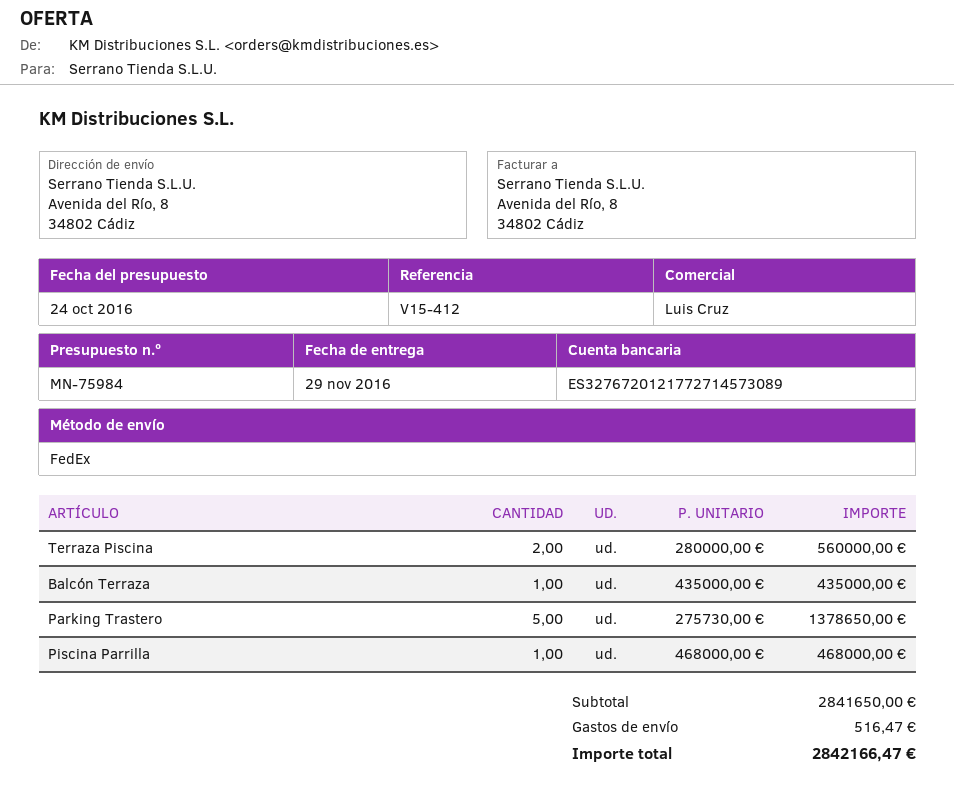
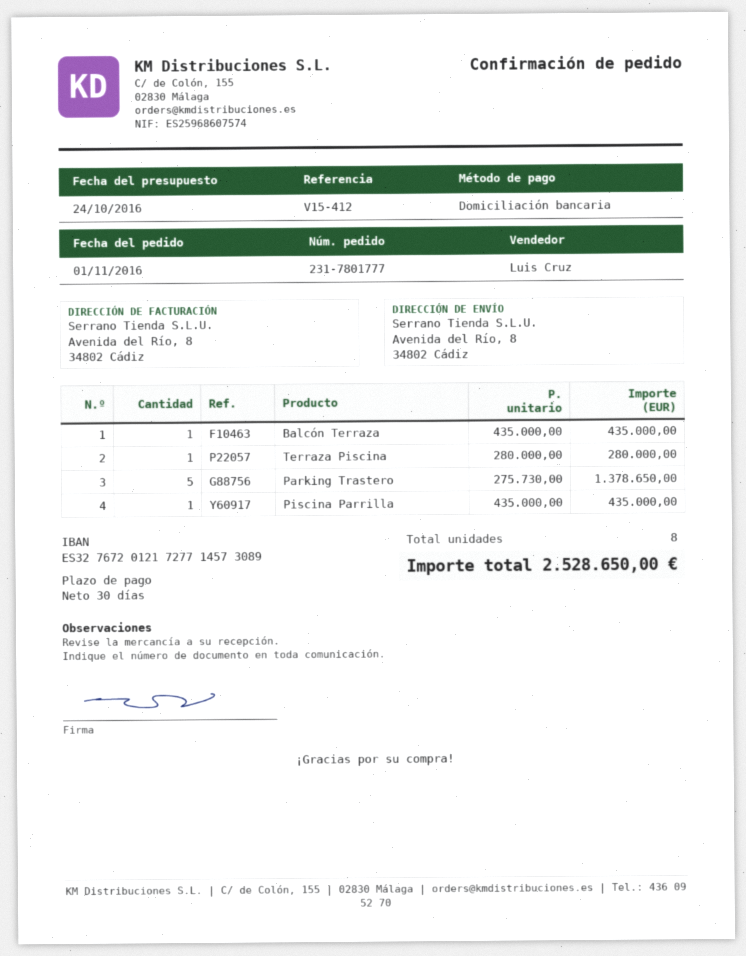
bank account: ES3276720121772714573089 -> ES3276720121727714573089
Terraza Piscina: 2 x 280000.00 = 560000.00 -> 1 x 280000.00 = 280000.00
Piscina Parrilla: 1 x 468000.00 = 468000.00 -> 1 x 435000.00 = 435000.00
shipping: 516.47 -> none
total: 2842166.47 -> 2528650.00

